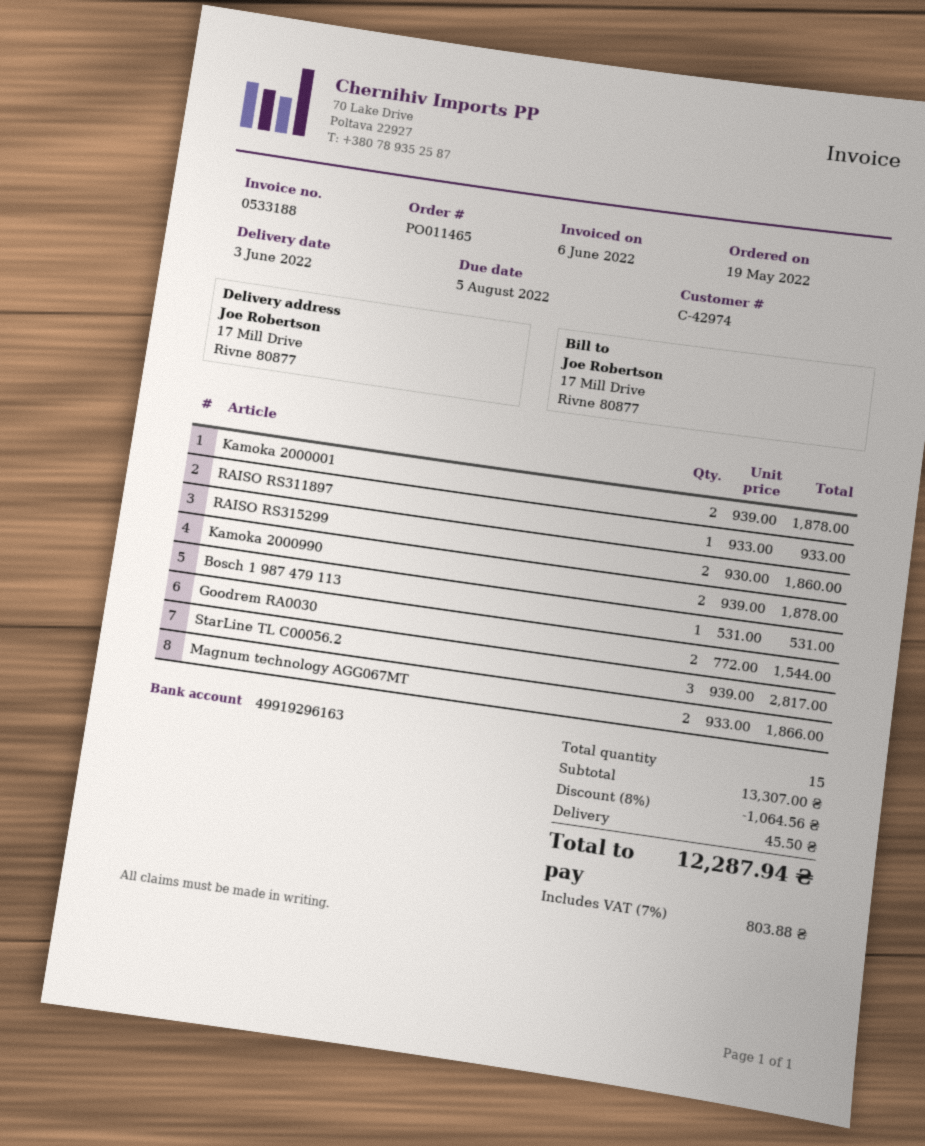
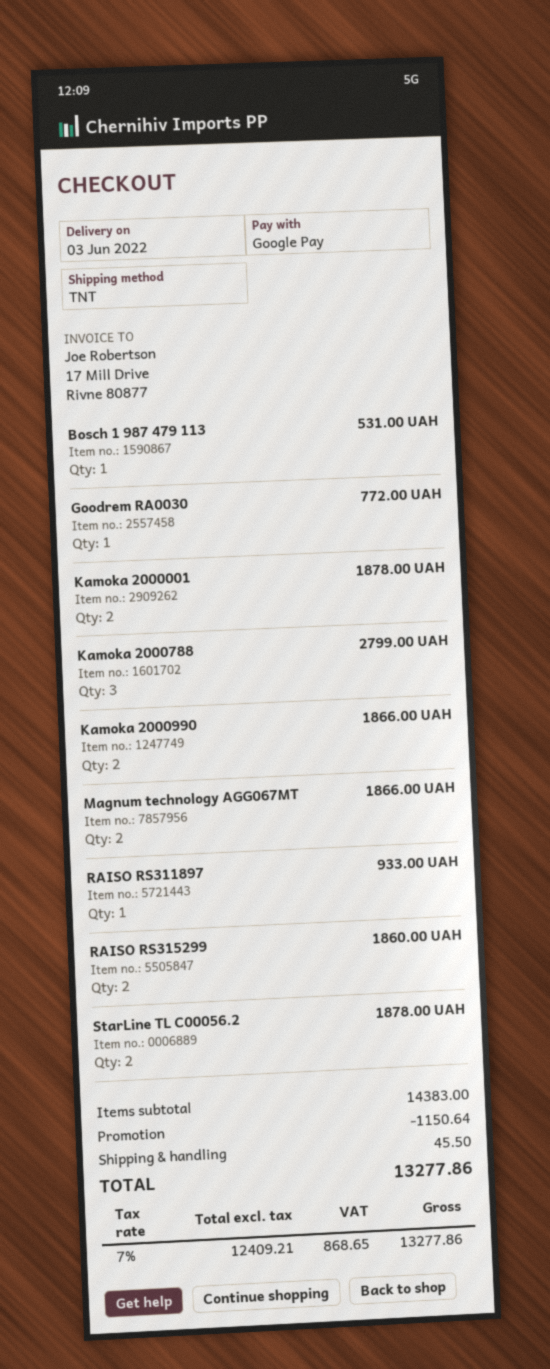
Kamoka 2000990: 2 for 1878.00 -> 2 for 1866.00
Goodrem RA0030: 2 for 1544.00 -> 1 for 772.00
StarLine TL C00056.2: 3 for 2817.00 -> 2 for 1878.00
Kamoka 2000788: none -> 3 for 2799.00
subtotal: 13307.00 -> 14383.00
discount: 1064.56 -> 1150.64
tax: 7% = 803.88 -> 7% = 868.65
total: 12287.94 -> 13277.86

